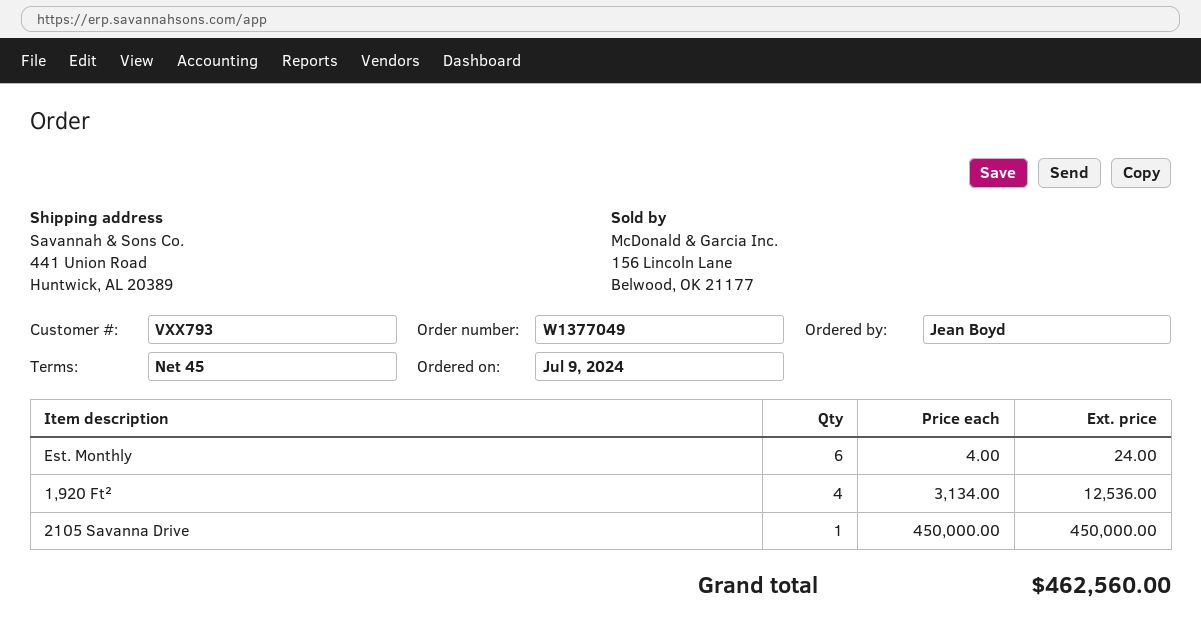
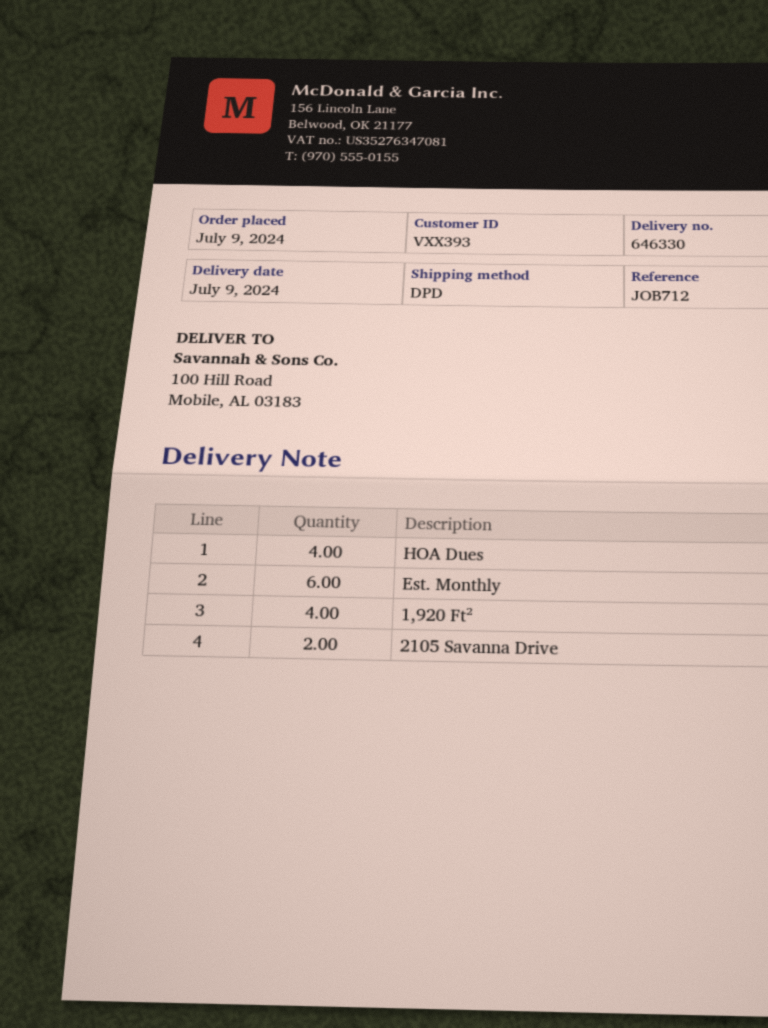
customer number: VXX793 -> VXX393
ship to: 441 Union Road, Huntwick, AL 20389 -> 100 Hill Road, Mobile, AL 03183
2105 Savanna Drive: 1 -> 2
HOA Dues: none -> 4

